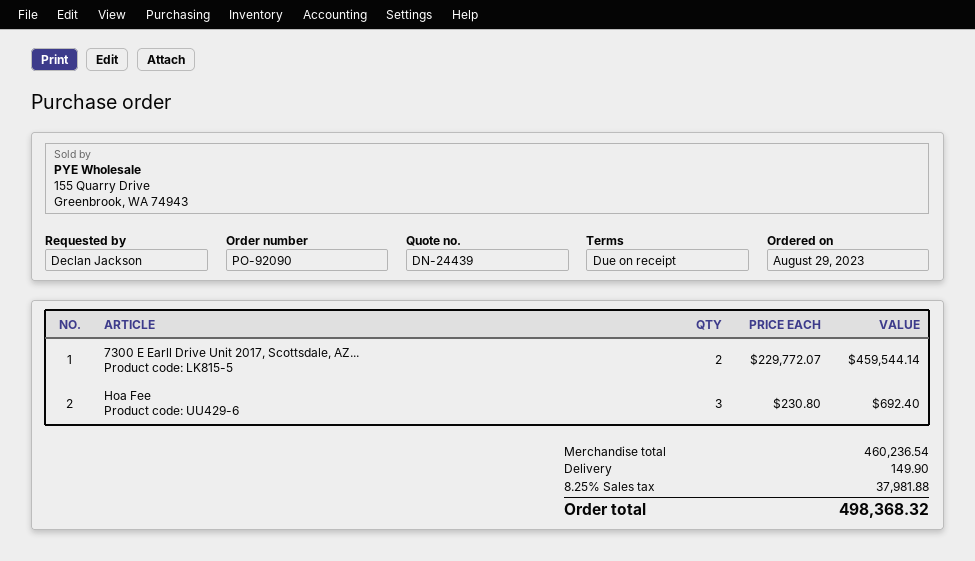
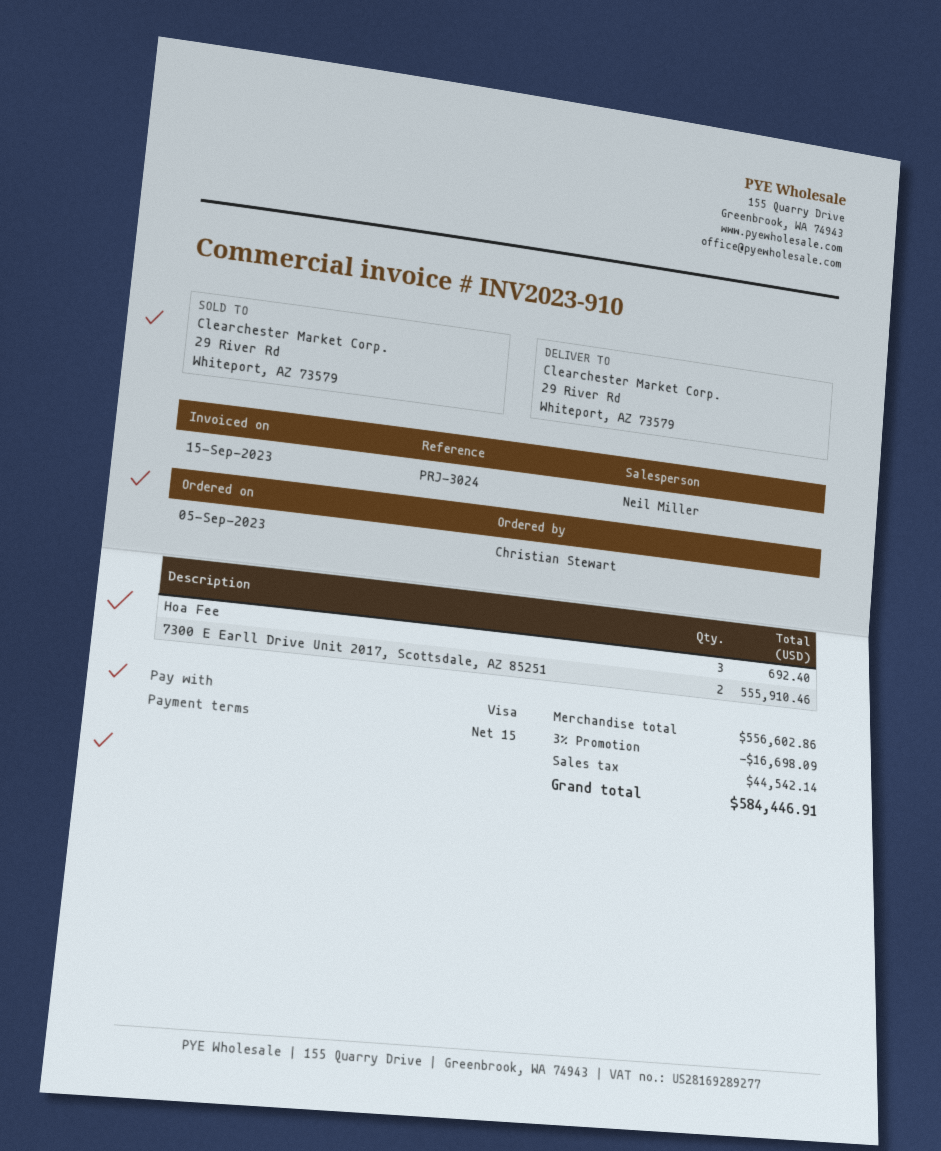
order date: 2023-08-29 -> 2023-09-05
payment terms: on receipt -> 15 days
ordered by: Declan Jackson -> Christian Stewart
7300 E Earll Drive Unit 2017, Scottsdale, AZ...: 2 for 459544.14 -> 2 for 555910.46
subtotal: 460236.54 -> 556602.86
discount: none -> 3% = 16698.09
shipping: 149.90 -> none
tax: 37981.88 -> 44542.14
total: 498368.32 -> 584446.91

